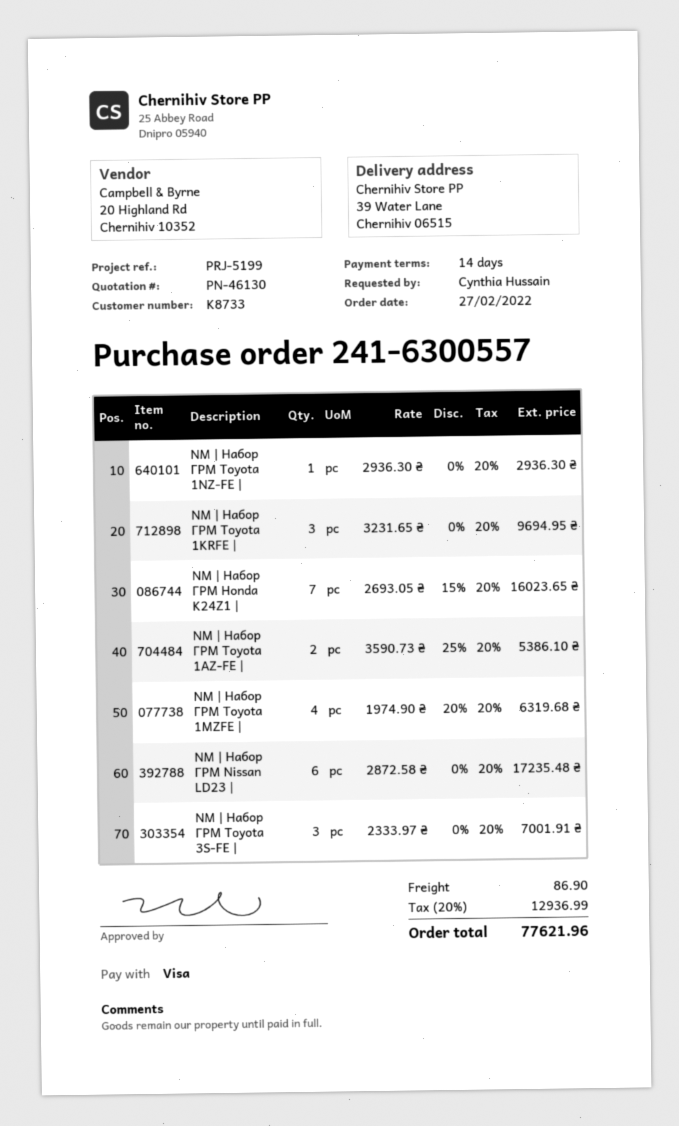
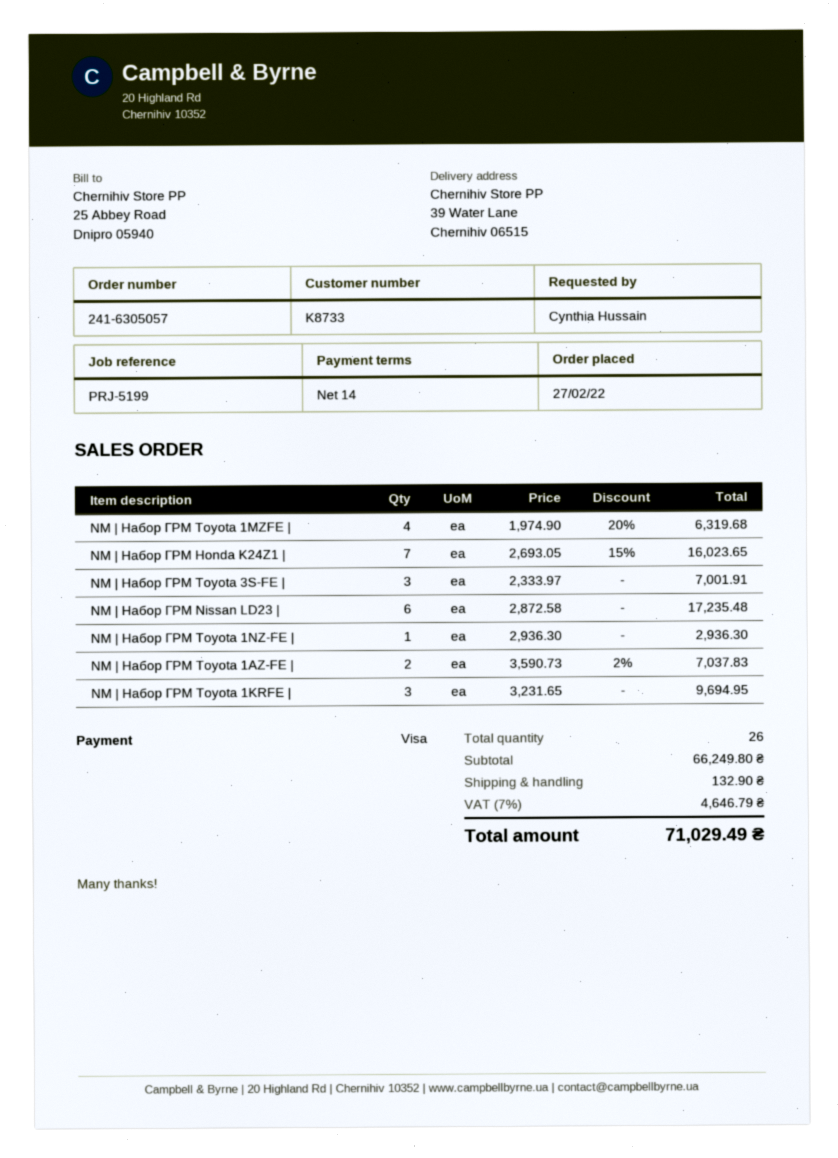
order number: 241-6300557 -> 241-6305057
NM | Набор ГРМ Toyota 1AZ-FE |: 2 x 3590.73 - 25% = 5386.10 -> 2 x 3590.73 - 2% = 7037.83
shipping: 86.90 -> 132.90
tax: 20% = 12936.99 -> 7% = 4646.79
total: 77621.96 -> 71029.49

